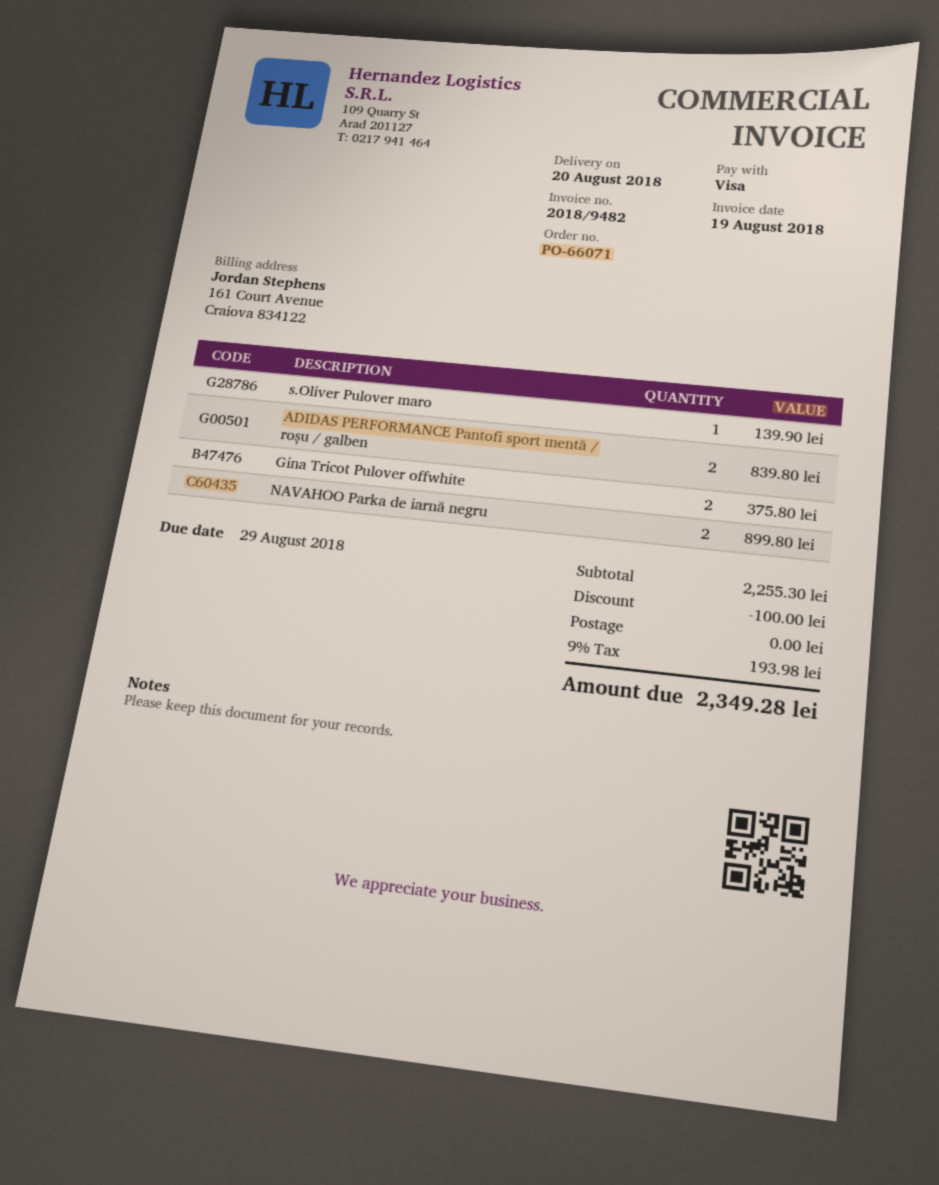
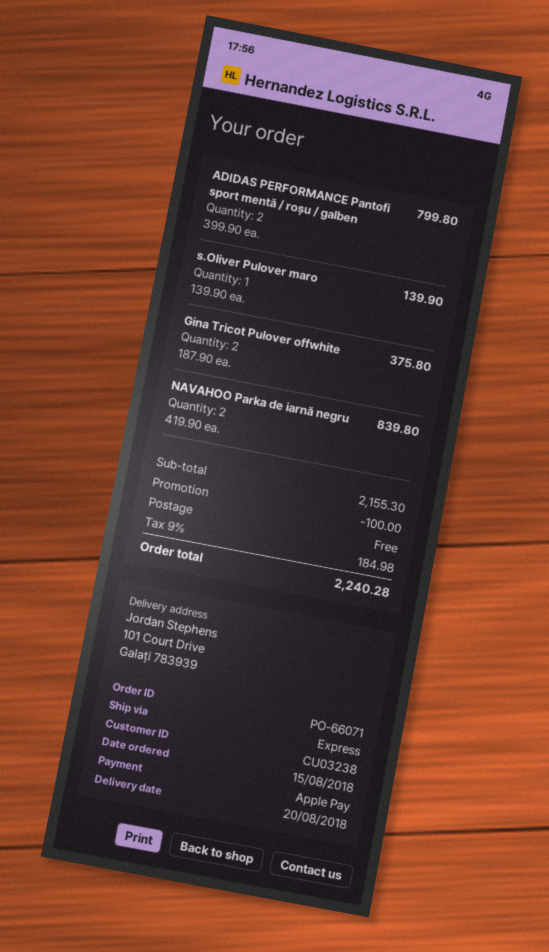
payment method: Visa -> Apple Pay
ADIDAS PERFORMANCE Pantofi sport mentă / roșu / galben: 2 for 839.80 -> 2 for 799.80
NAVAHOO Parka de iarnă negru: 2 for 899.80 -> 2 for 839.80
subtotal: 2255.30 -> 2155.30
tax: 9% = 193.98 -> 9% = 184.98
total: 2349.28 -> 2240.28

